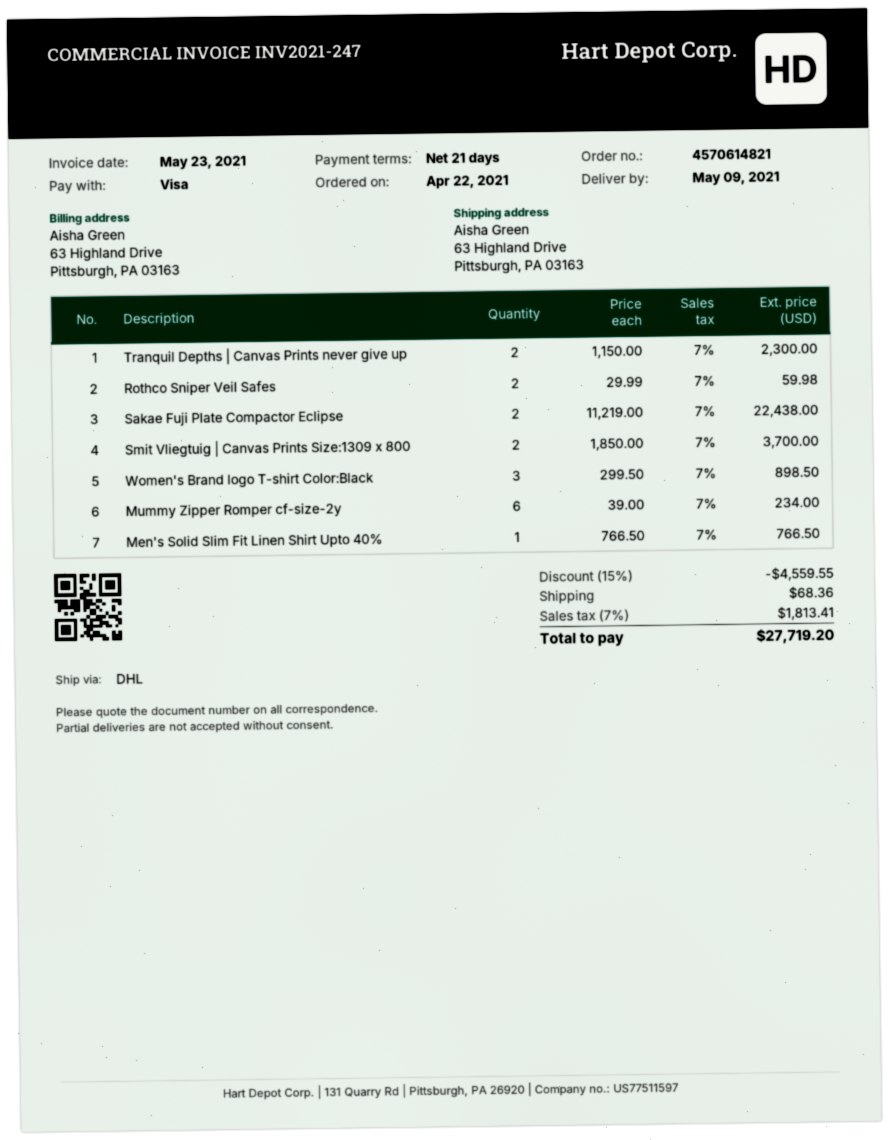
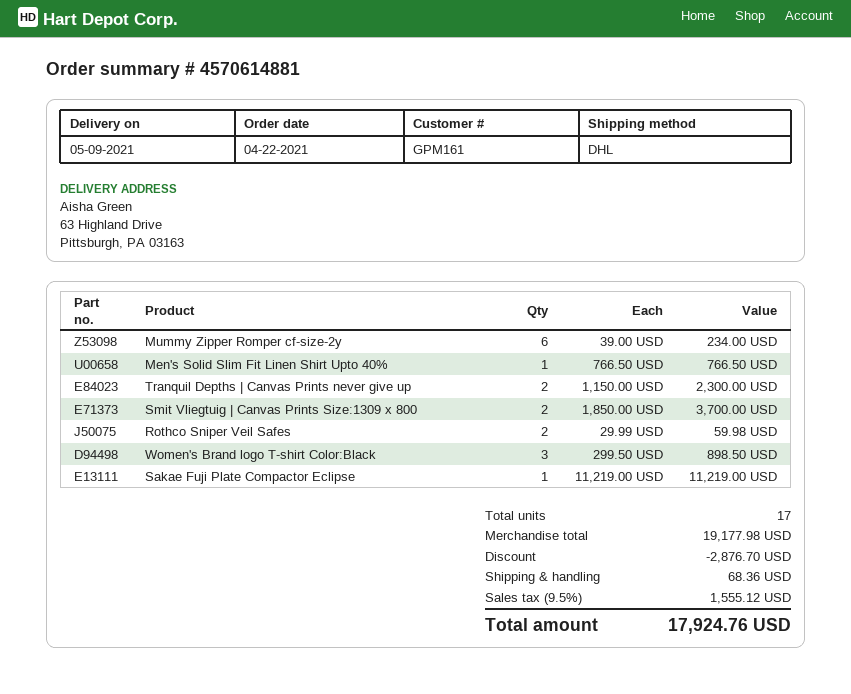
order number: 4570614821 -> 4570614881
Sakae Fuji Plate Compactor Eclipse: 2 x 11219.00 = 22438.00 -> 1 x 11219.00 = 11219.00
discount: 4559.55 -> 2876.70
tax: 7% = 1813.41 -> 9.5% = 1555.12
total: 27719.20 -> 17924.76

